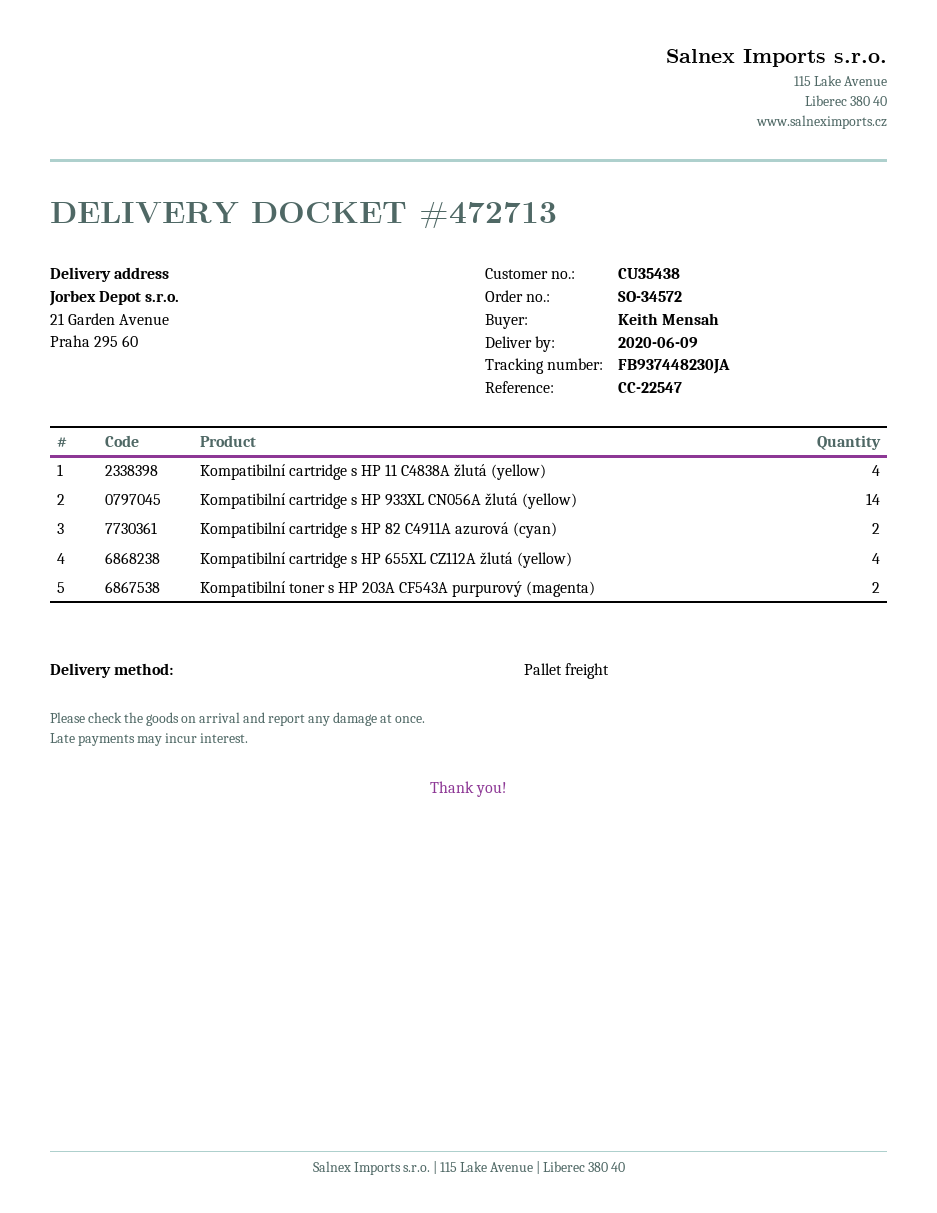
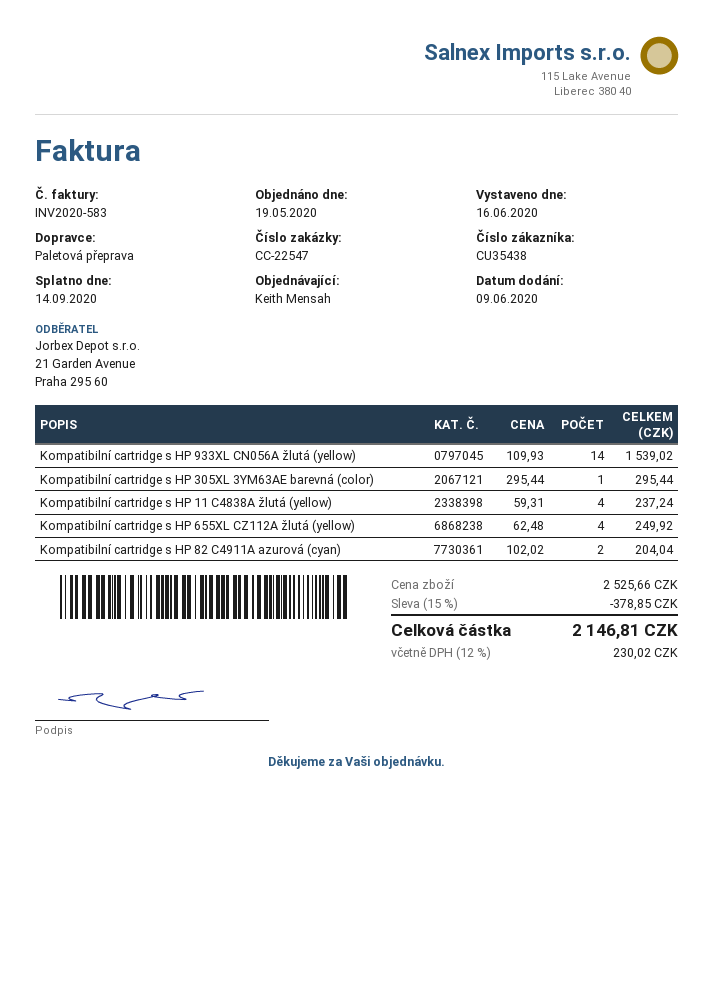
Kompatibilní toner s HP 203A CF543A purpurový (magenta): 2 -> none
Kompatibilní cartridge s HP 305XL 3YM63AE barevná (color): none -> 1

